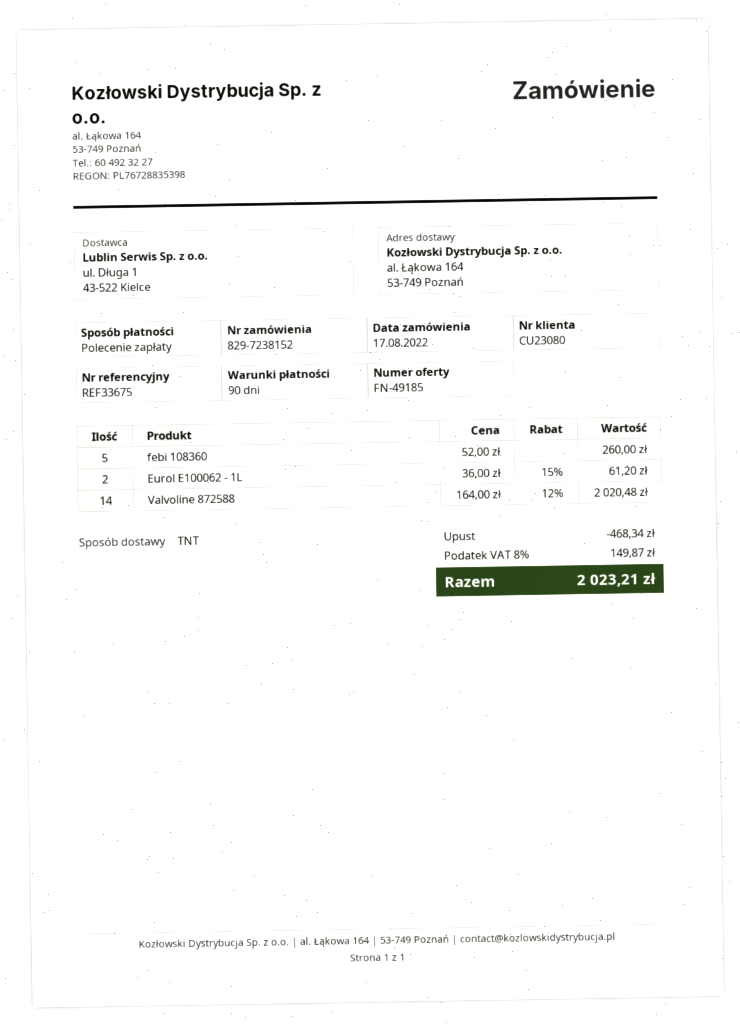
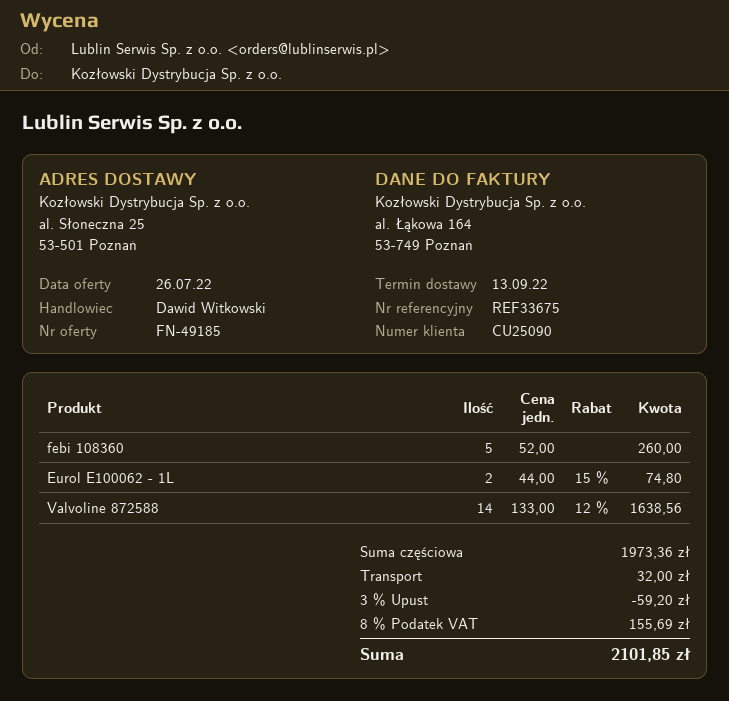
customer number: CU23080 -> CU25090
ship to: al. Łąkowa 164, 53-749 Poznań -> al. Słoneczna 25, 53-501 Poznań
Eurol E100062 - 1L: 2 x 36.00 - 15% = 61.20 -> 2 x 44.00 - 15% = 74.80
Valvoline 872588: 14 x 164.00 - 12% = 2020.48 -> 14 x 133.00 - 12% = 1638.56
discount: 468.34 -> 59.20
shipping: none -> 32.00
tax: 8% = 149.87 -> 8% = 155.69
total: 2023.21 -> 2101.85

